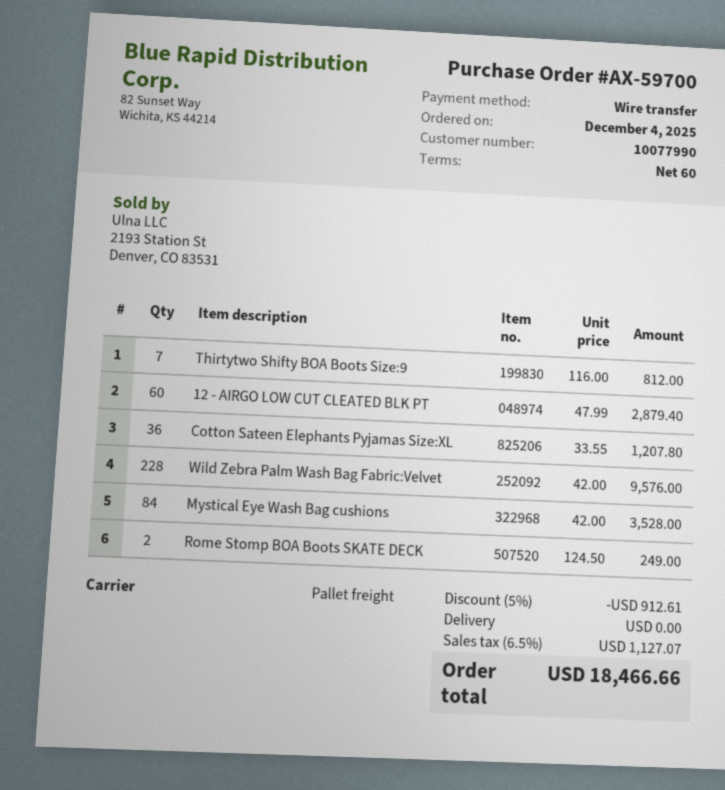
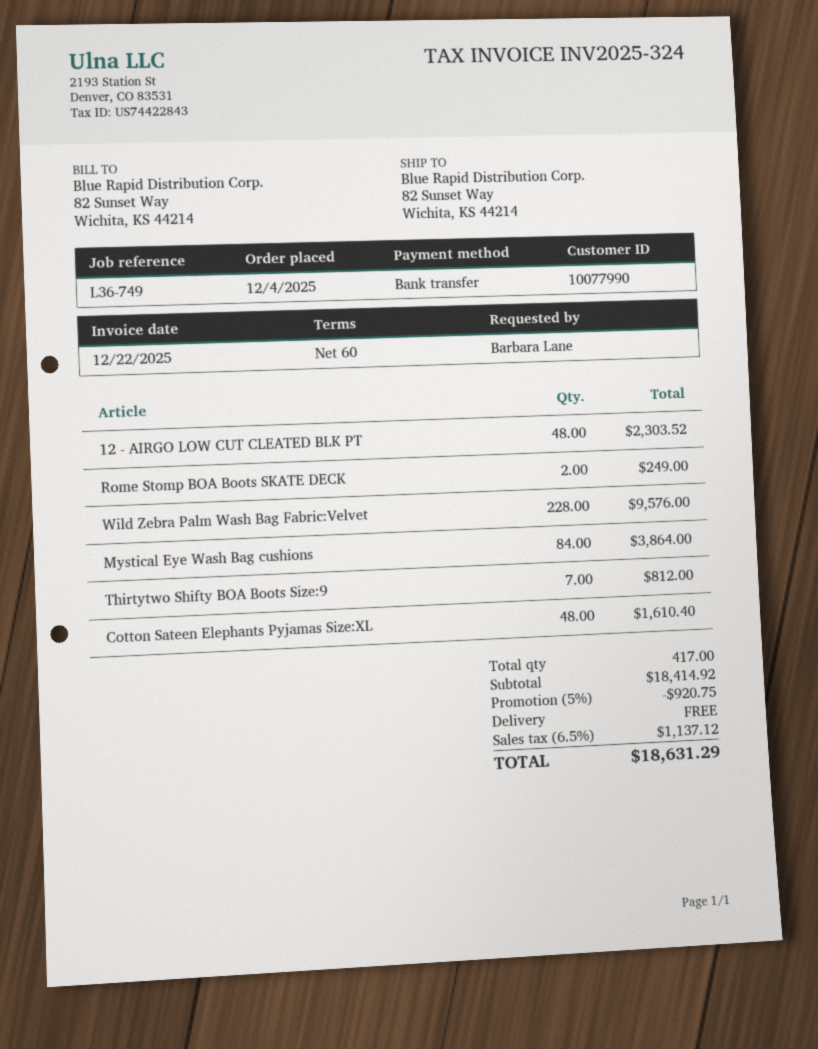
12 - AIRGO LOW CUT CLEATED BLK PT: 60 for 2879.40 -> 48 for 2303.52
Cotton Sateen Elephants Pyjamas Size:XL: 36 for 1207.80 -> 48 for 1610.40
Mystical Eye Wash Bag cushions: 84 for 3528.00 -> 84 for 3864.00
discount: 5% = 912.61 -> 5% = 920.75
tax: 6.5% = 1127.07 -> 6.5% = 1137.12
total: 18466.66 -> 18631.29

